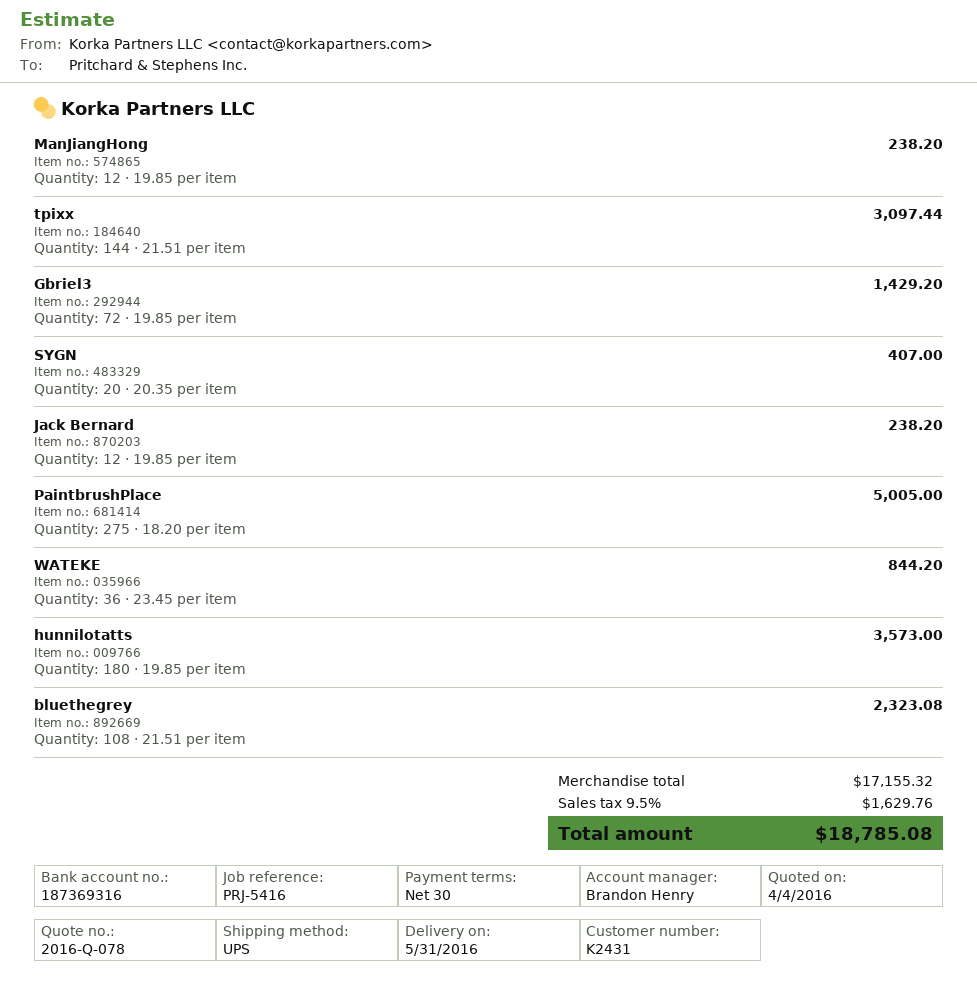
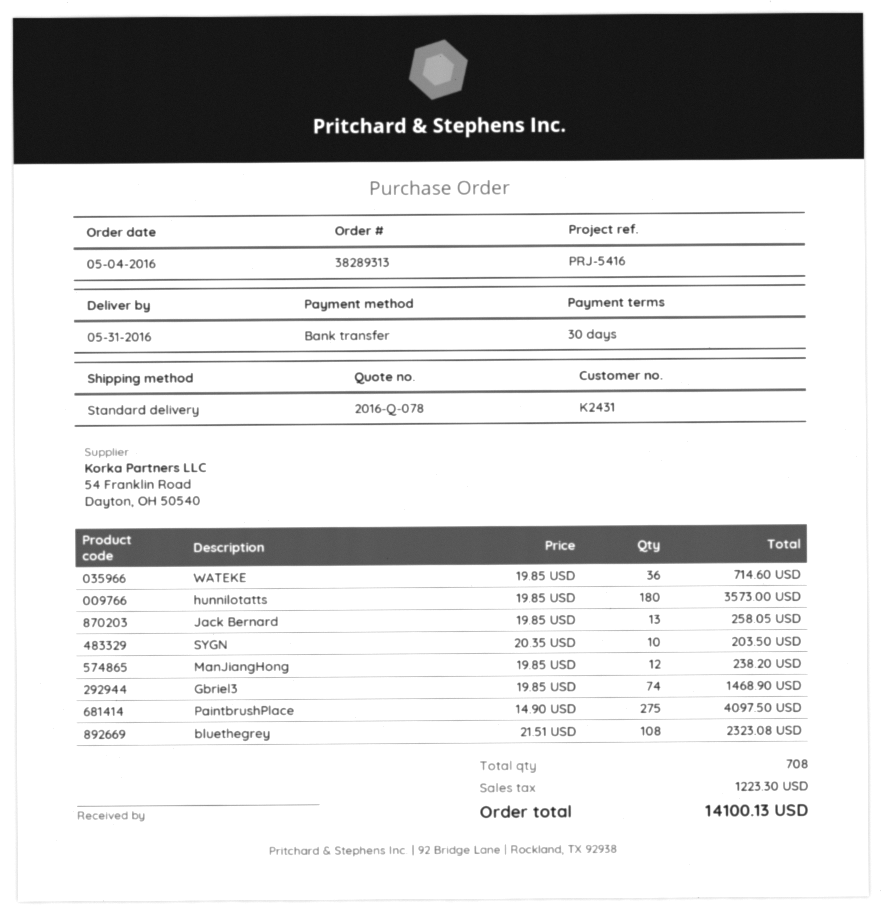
shipping method: UPS -> standard
tpixx: 144 x 21.51 = 3097.44 -> none
Gbriel3: 72 x 19.85 = 1429.20 -> 74 x 19.85 = 1468.90
SYGN: 20 x 20.35 = 407.00 -> 10 x 20.35 = 203.50
Jack Bernard: 12 x 19.85 = 238.20 -> 13 x 19.85 = 258.05
PaintbrushPlace: 275 x 18.20 = 5005.00 -> 275 x 14.90 = 4097.50
WATEKE: 36 x 23.45 = 844.20 -> 36 x 19.85 = 714.60
tax: 1629.76 -> 1223.30
total: 18785.08 -> 14100.13

